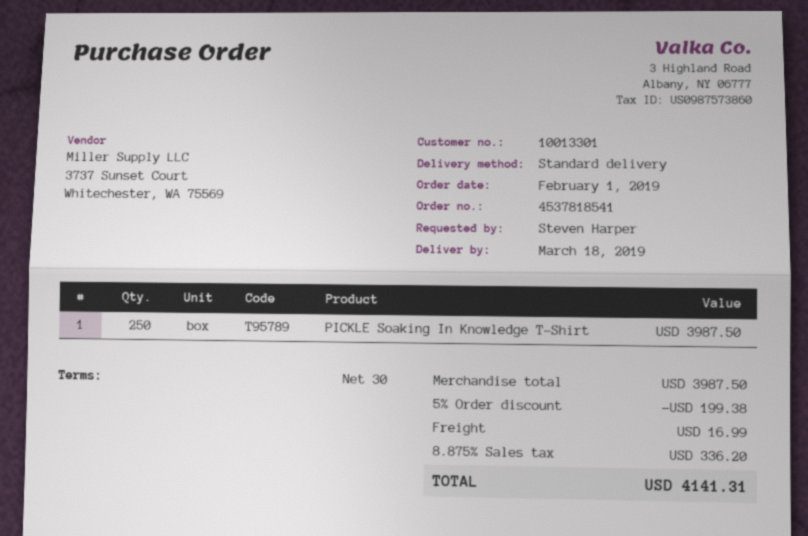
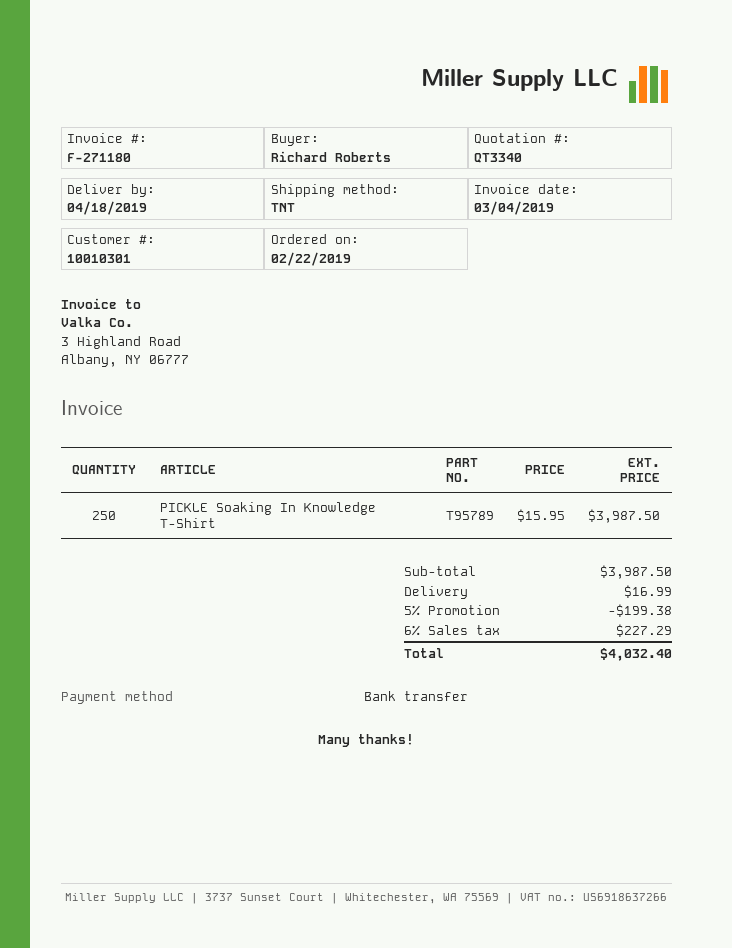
order date: 2019-02-01 -> 2019-02-22
delivery date: 2019-03-18 -> 2019-04-18
customer number: 10013301 -> 10010301
ordered by: Steven Harper -> Richard Roberts
shipping method: standard -> TNT
tax: 8.875% = 336.20 -> 6% = 227.29
total: 4141.31 -> 4032.40

